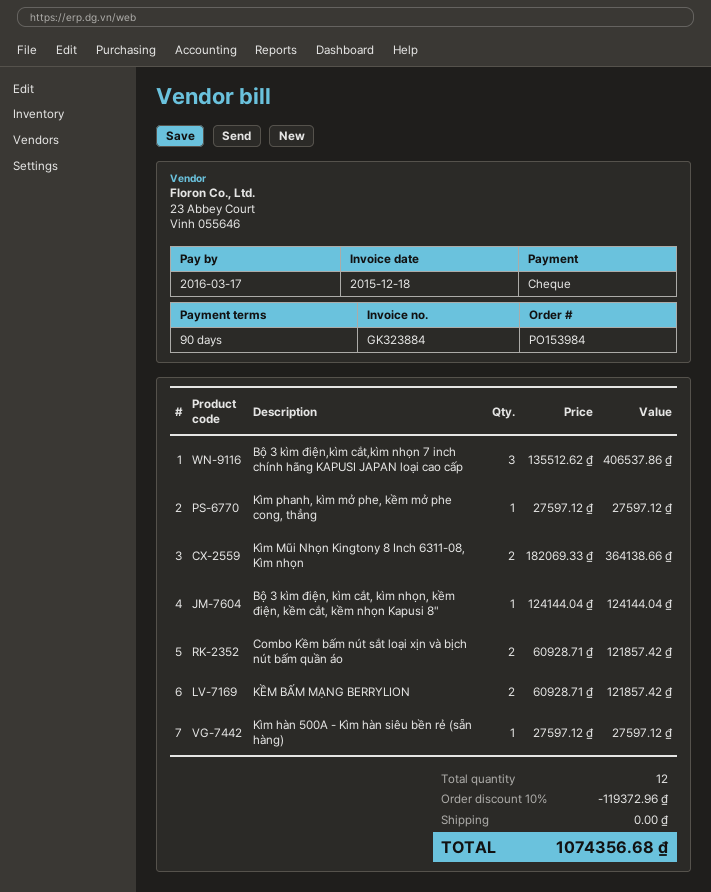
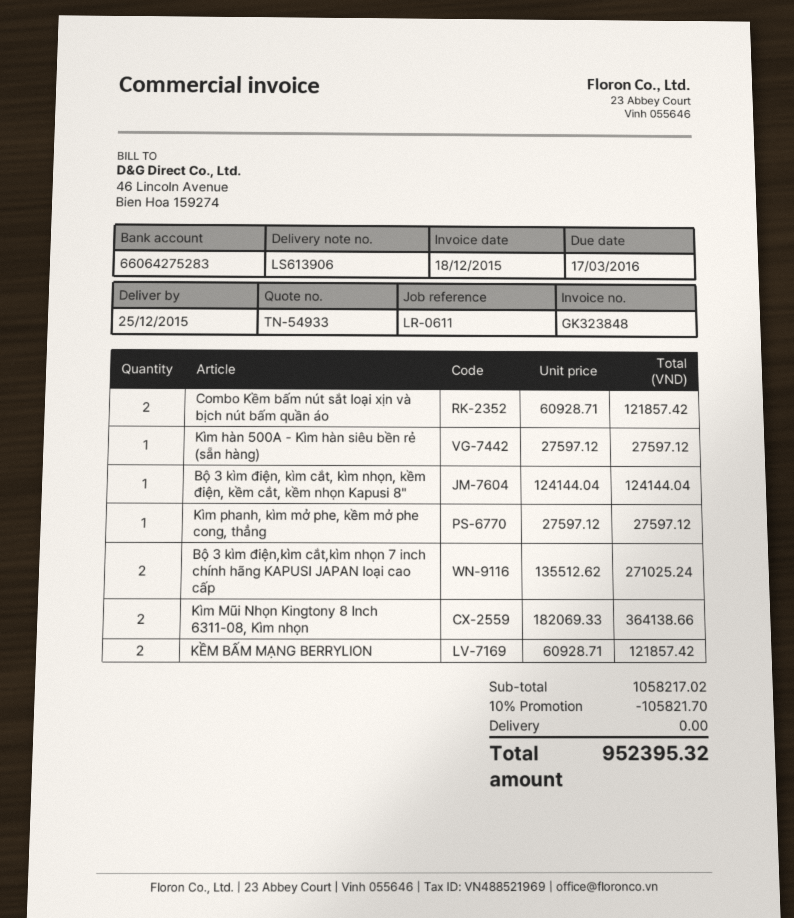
invoice number: GK323884 -> GK323848
Bộ 3 kìm điện,kìm cắt,kìm nhọn 7 inch chính hãng KAPUSI JAPAN loại cao cấp: 3 x 135512.62 = 406537.86 -> 2 x 135512.62 = 271025.24
discount: 10% = 119372.96 -> 10% = 105821.70
total: 1074356.68 -> 952395.32

